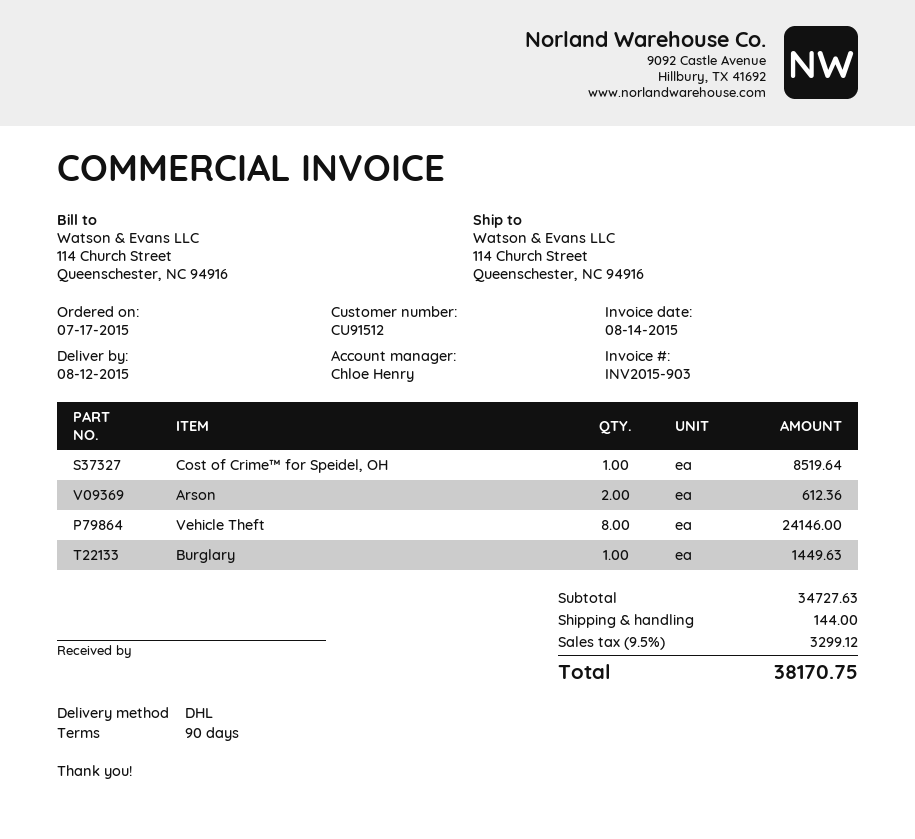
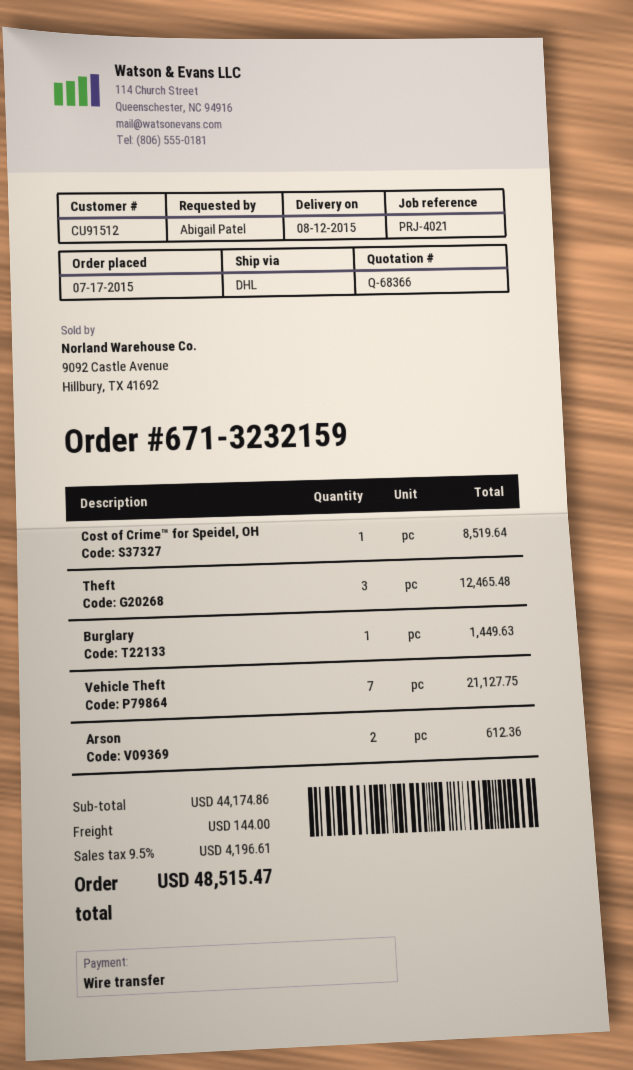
Vehicle Theft: 8 for 24146.00 -> 7 for 21127.75
Theft: none -> 3 for 12465.48
subtotal: 34727.63 -> 44174.86
tax: 9.5% = 3299.12 -> 9.5% = 4196.61
total: 38170.75 -> 48515.47

